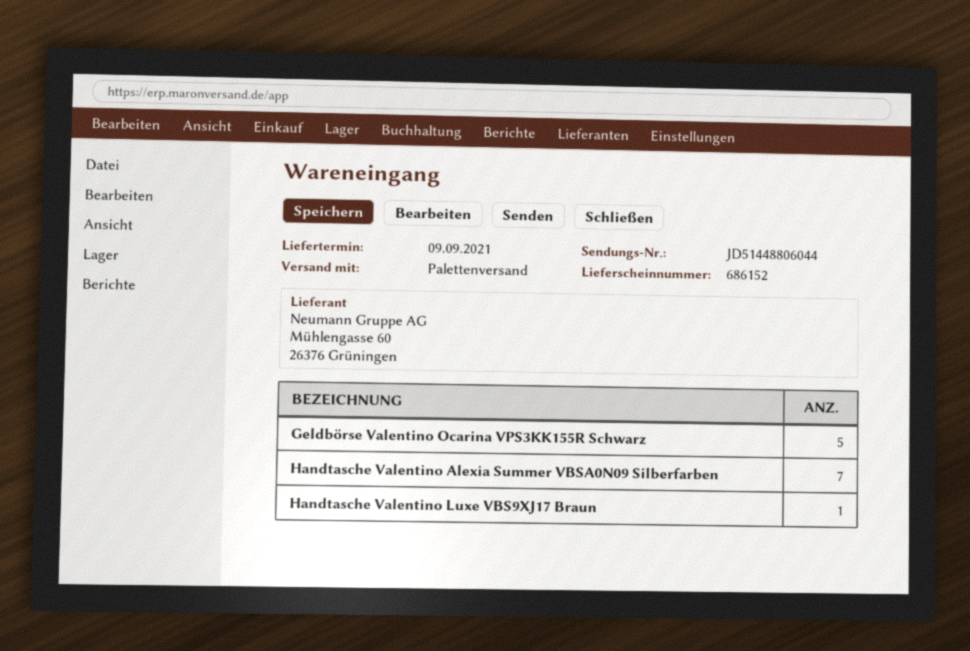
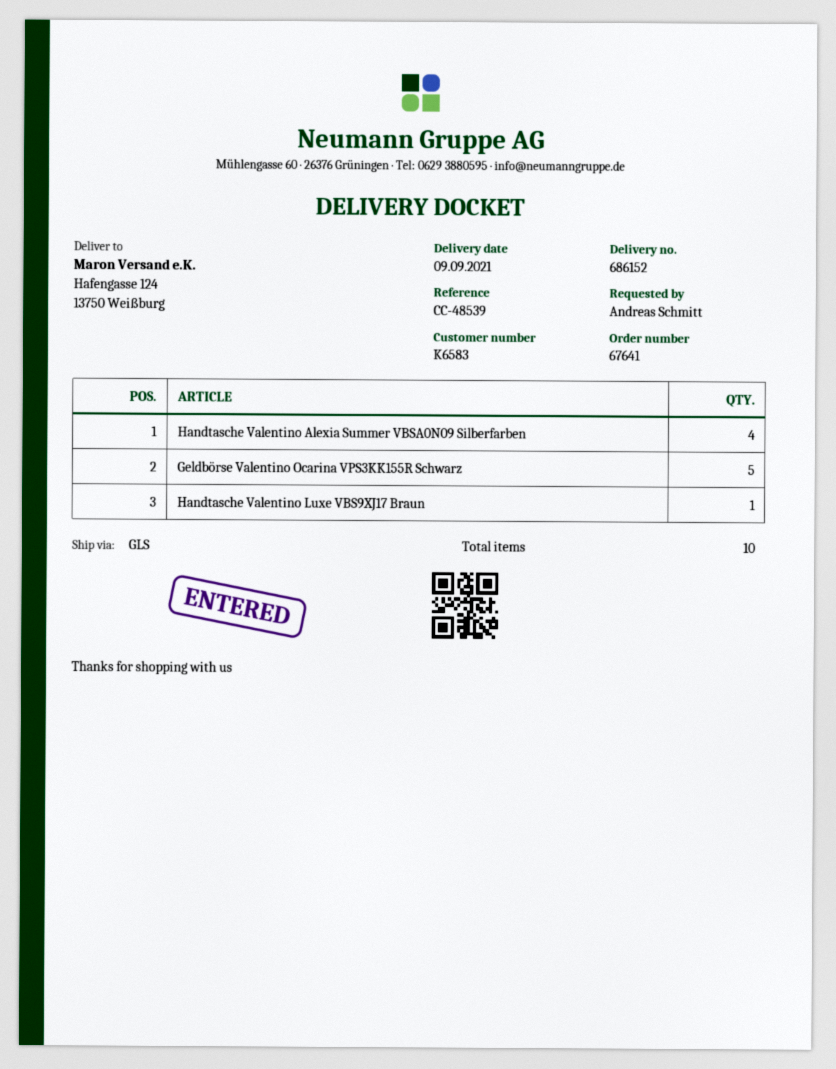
shipping method: pallet freight -> GLS
Handtasche Valentino Alexia Summer VBSA0N09 Silberfarben: 7 -> 4

